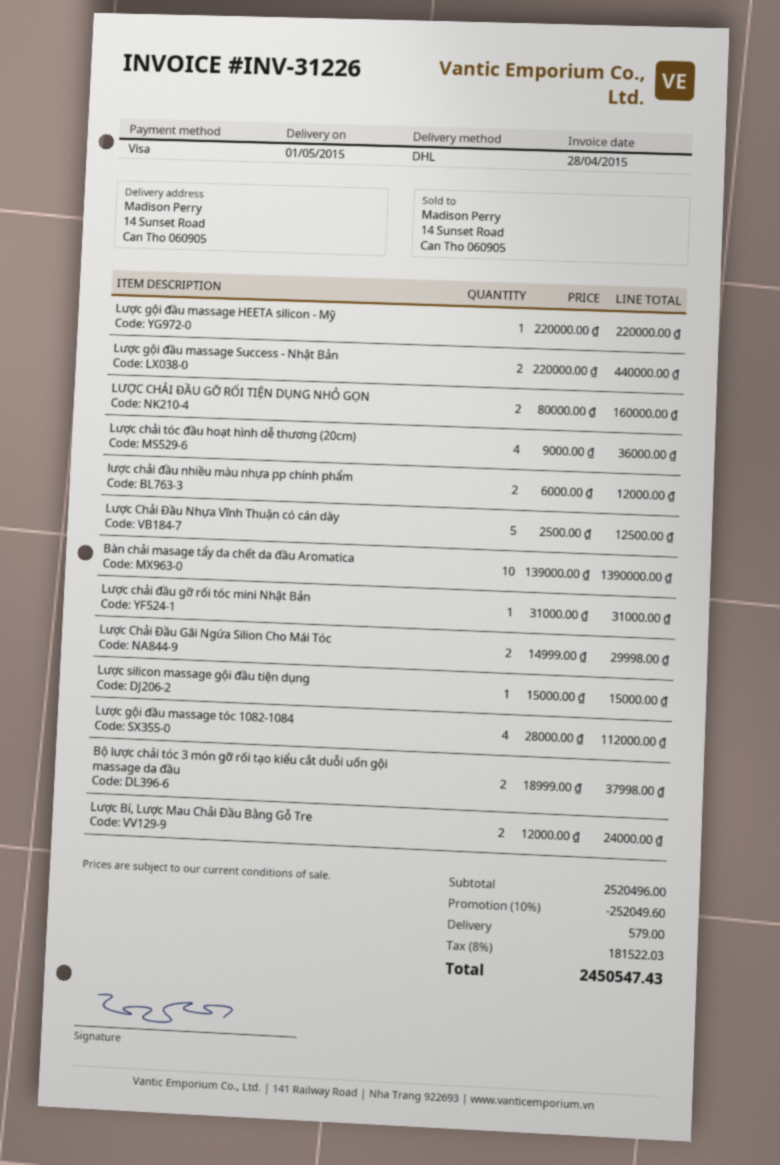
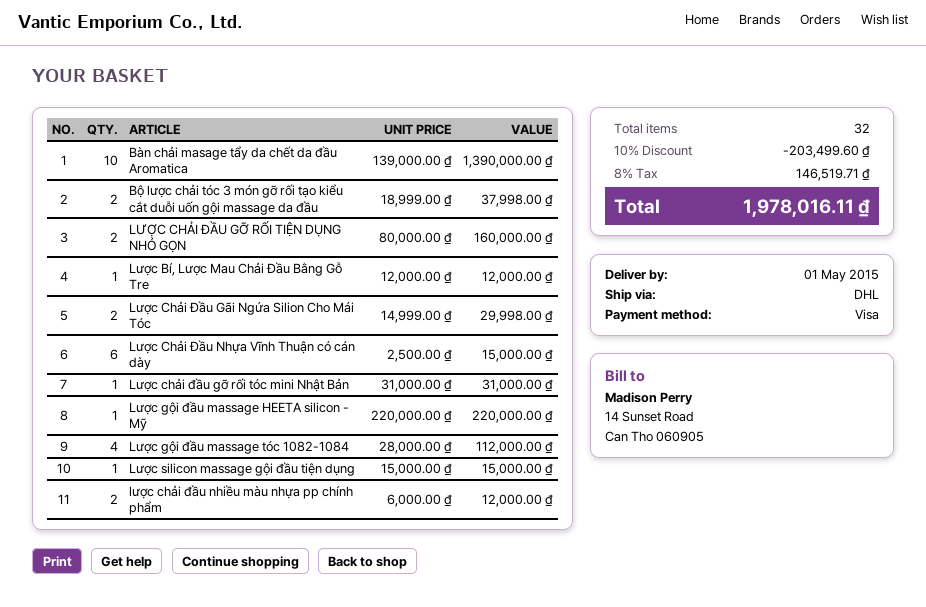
Lược gội đầu massage Success - Nhật Bản: 2 x 220000.00 = 440000.00 -> none
Lược chải tóc đầu hoạt hình dễ thương (20cm): 4 x 9000.00 = 36000.00 -> none
Lược Chải Đầu Nhựa Vĩnh Thuận có cán dày: 5 x 2500.00 = 12500.00 -> 6 x 2500.00 = 15000.00
Lược Bí, Lược Mau Chải Đầu Bằng Gỗ Tre: 2 x 12000.00 = 24000.00 -> 1 x 12000.00 = 12000.00
discount: 10% = 252049.60 -> 10% = 203499.60
shipping: 579.00 -> none
tax: 8% = 181522.03 -> 8% = 146519.71
total: 2450547.43 -> 1978016.11

